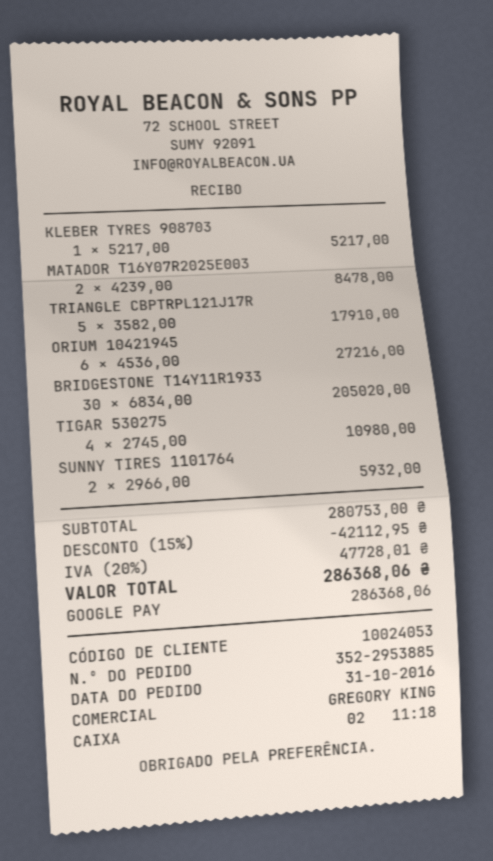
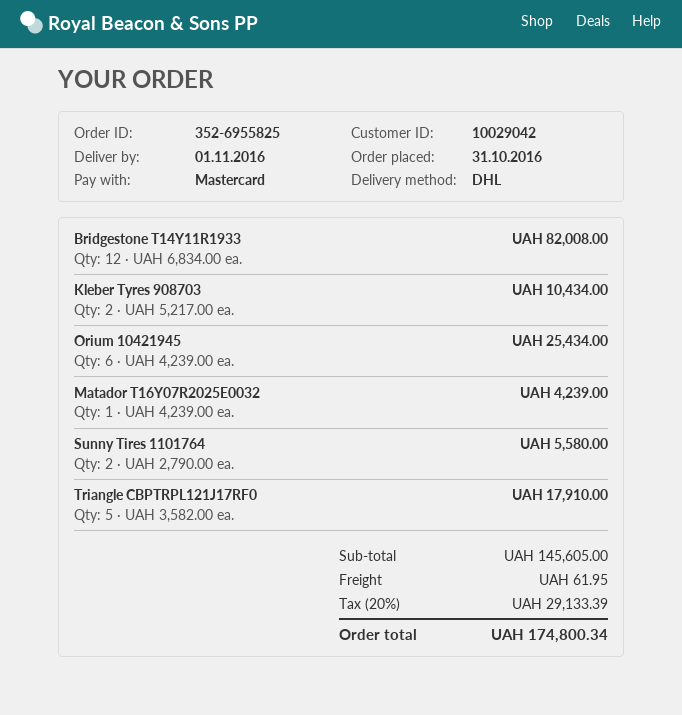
order number: 352-2953885 -> 352-6955825
customer number: 10024053 -> 10029042
payment method: Google Pay -> Mastercard
KLEBER TYRES 908703: 1 x 5217.00 = 5217.00 -> 2 x 5217.00 = 10434.00
MATADOR T16Y07R2025E003: 2 x 4239.00 = 8478.00 -> 1 x 4239.00 = 4239.00
ORIUM 10421945: 6 x 4536.00 = 27216.00 -> 6 x 4239.00 = 25434.00
BRIDGESTONE T14Y11R1933: 30 x 6834.00 = 205020.00 -> 12 x 6834.00 = 82008.00
TIGAR 530275: 4 x 2745.00 = 10980.00 -> none
SUNNY TIRES 1101764: 2 x 2966.00 = 5932.00 -> 2 x 2790.00 = 5580.00
subtotal: 280753.00 -> 145605.00
discount: 15% = 42112.95 -> none
shipping: none -> 61.95
tax: 20% = 47728.01 -> 20% = 29133.39
total: 286368.06 -> 174800.34

